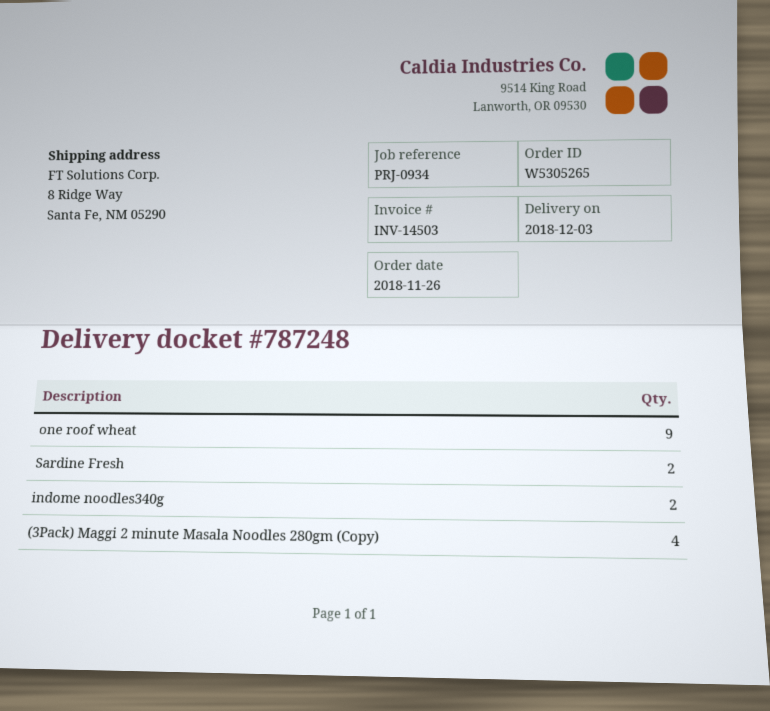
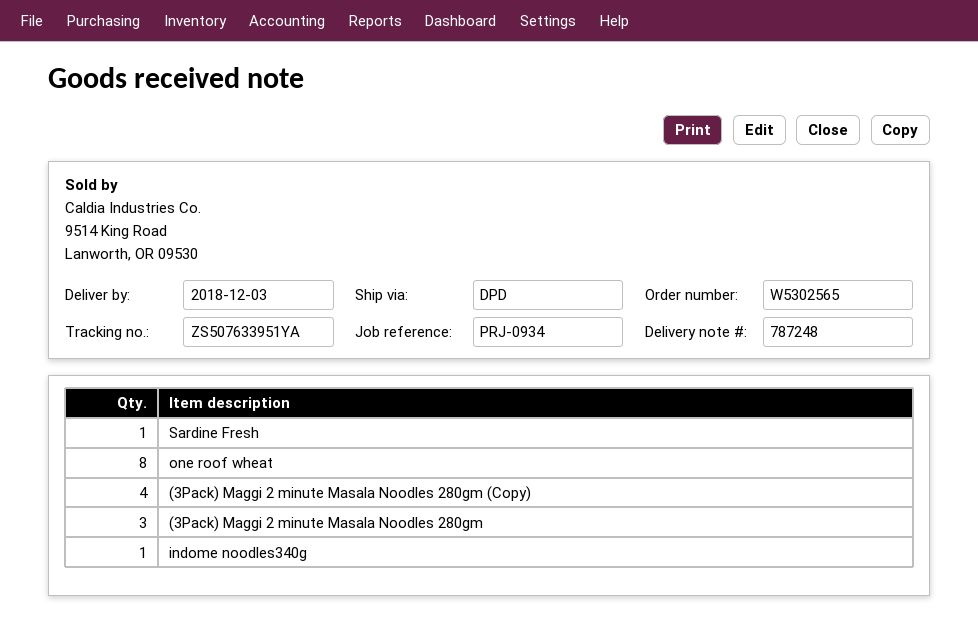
order number: W5305265 -> W5302565
one roof wheat: 9 -> 8
Sardine Fresh: 2 -> 1
indome noodles340g: 2 -> 1
(3Pack) Maggi 2 minute Masala Noodles 280gm: none -> 3

